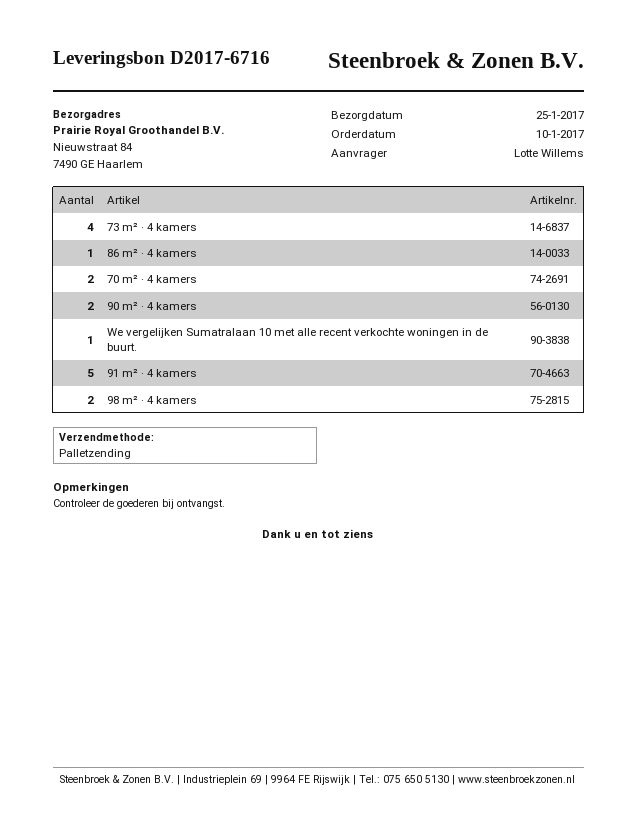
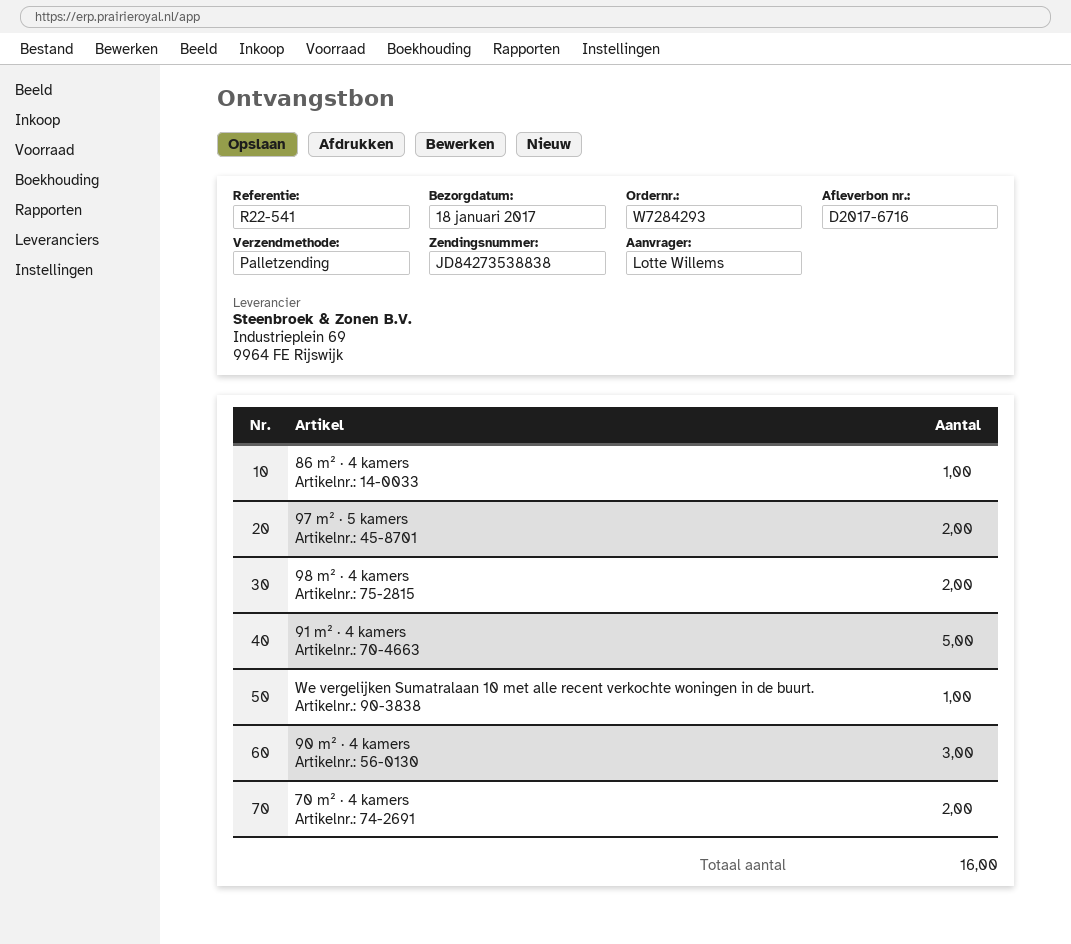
delivery date: 2017-01-25 -> 2017-01-18
73 m² · 4 kamers: 4 -> none
90 m² · 4 kamers: 2 -> 3
97 m² · 5 kamers: none -> 2

